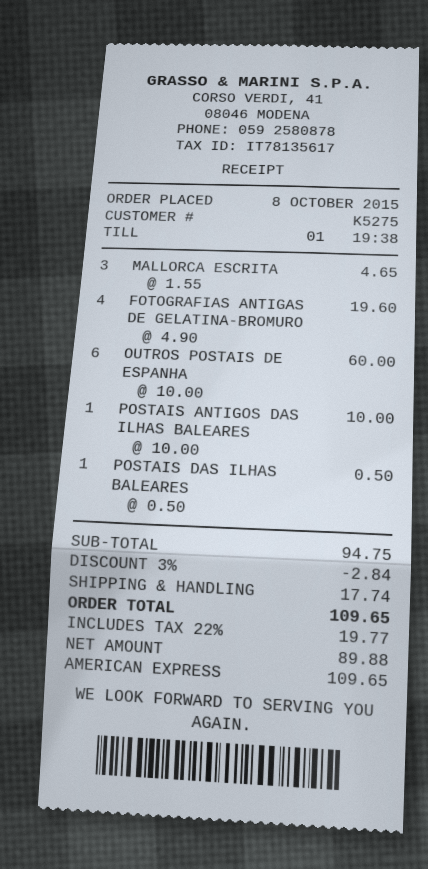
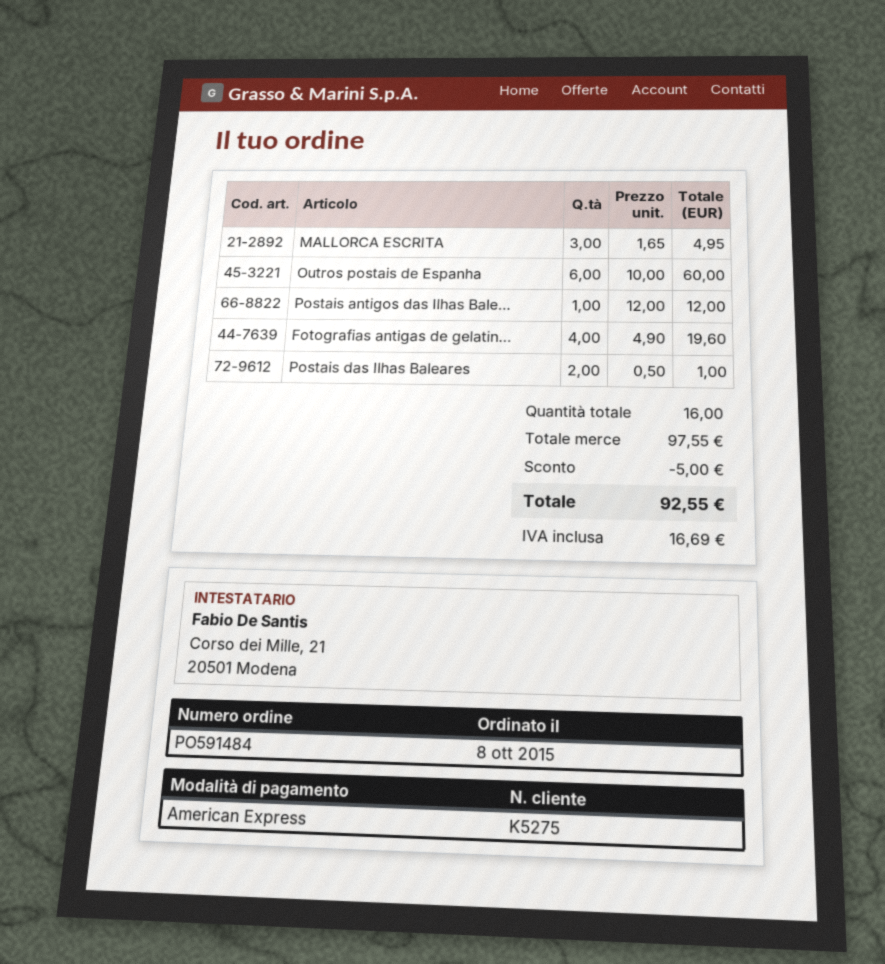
MALLORCA ESCRITA: 3 x 1.55 = 4.65 -> 3 x 1.65 = 4.95
POSTAIS ANTIGOS DAS ILHAS BALEARES: 1 x 10.00 = 10.00 -> 1 x 12.00 = 12.00
POSTAIS DAS ILHAS BALEARES: 1 x 0.50 = 0.50 -> 2 x 0.50 = 1.00
subtotal: 94.75 -> 97.55
discount: 2.84 -> 5.00
shipping: 17.74 -> none
tax: 19.77 -> 16.69
total: 109.65 -> 92.55

